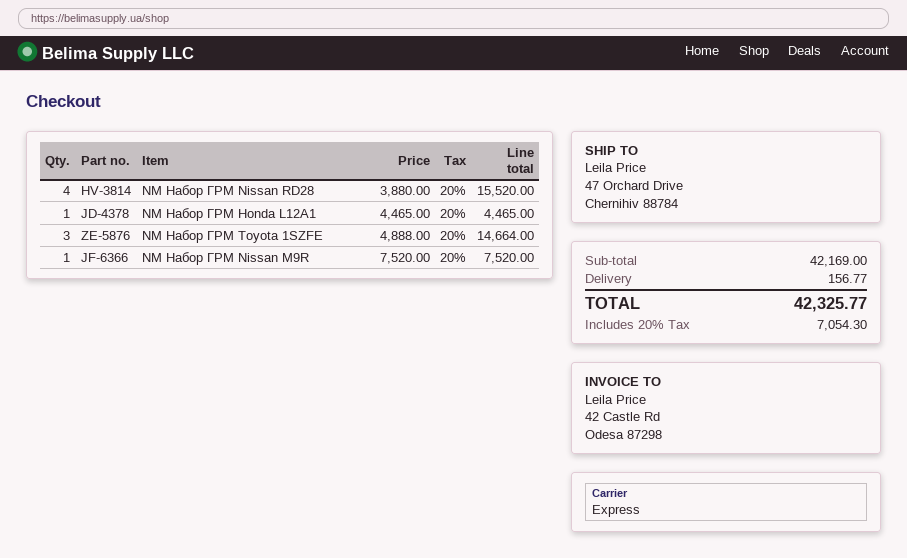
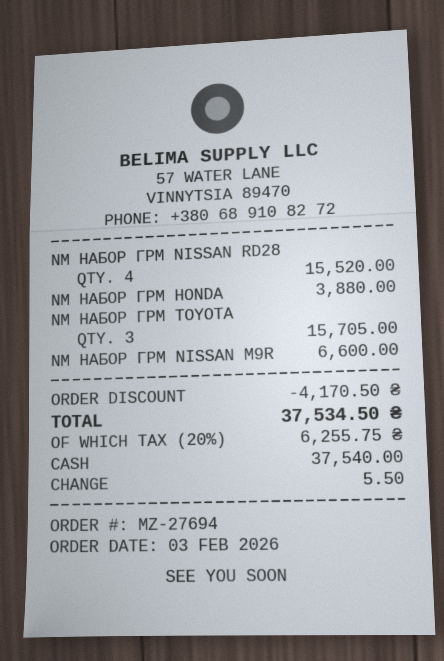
NM Набор ГРМ Honda L12A1: 1 for 4465.00 -> 1 for 3880.00
NM Набор ГРМ Toyota 1SZFE: 3 for 14664.00 -> 3 for 15705.00
NM Набор ГРМ Nissan M9R: 1 for 7520.00 -> 1 for 6600.00
discount: none -> 4170.50
shipping: 156.77 -> none
tax: 20% = 7054.30 -> 20% = 6255.75
total: 42325.77 -> 37534.50

